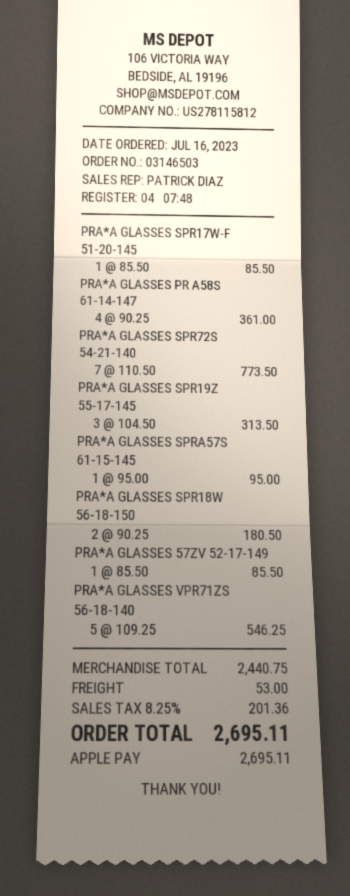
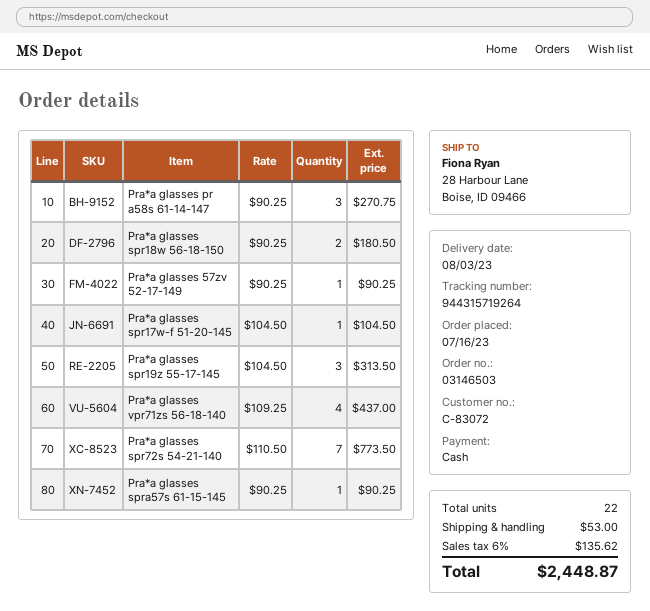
payment method: Apple Pay -> cash
PRA*A GLASSES SPR17W-F 51-20-145: 1 x 85.50 = 85.50 -> 1 x 104.50 = 104.50
PRA*A GLASSES PR A58S 61-14-147: 4 x 90.25 = 361.00 -> 3 x 90.25 = 270.75
PRA*A GLASSES SPRA57S 61-15-145: 1 x 95.00 = 95.00 -> 1 x 90.25 = 90.25
PRA*A GLASSES 57ZV 52-17-149: 1 x 85.50 = 85.50 -> 1 x 90.25 = 90.25
PRA*A GLASSES VPR71ZS 56-18-140: 5 x 109.25 = 546.25 -> 4 x 109.25 = 437.00
tax: 8.25% = 201.36 -> 6% = 135.62
total: 2695.11 -> 2448.87

